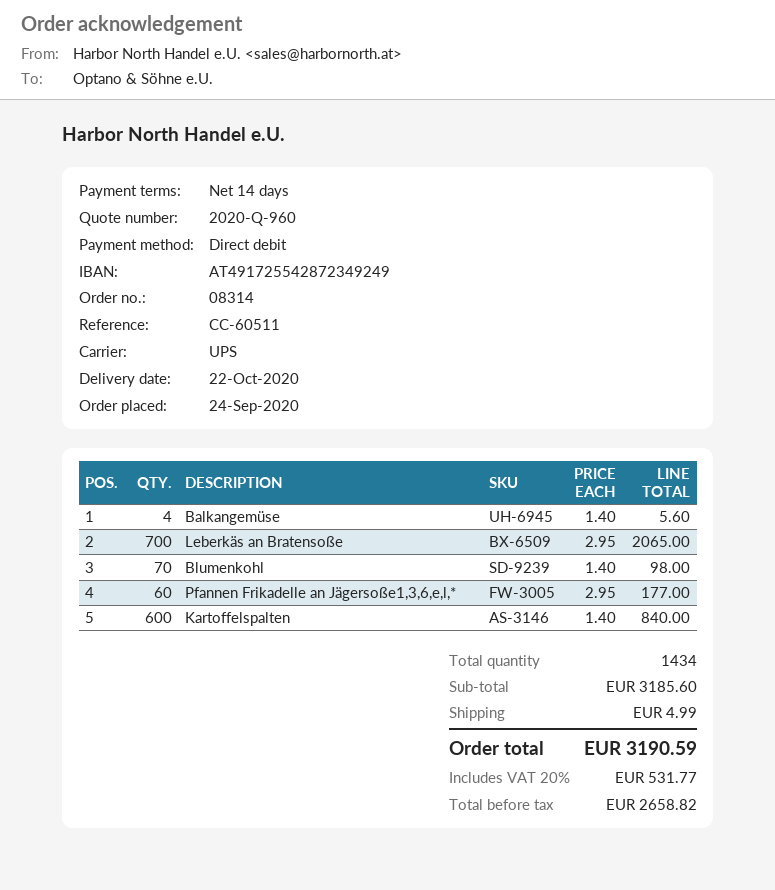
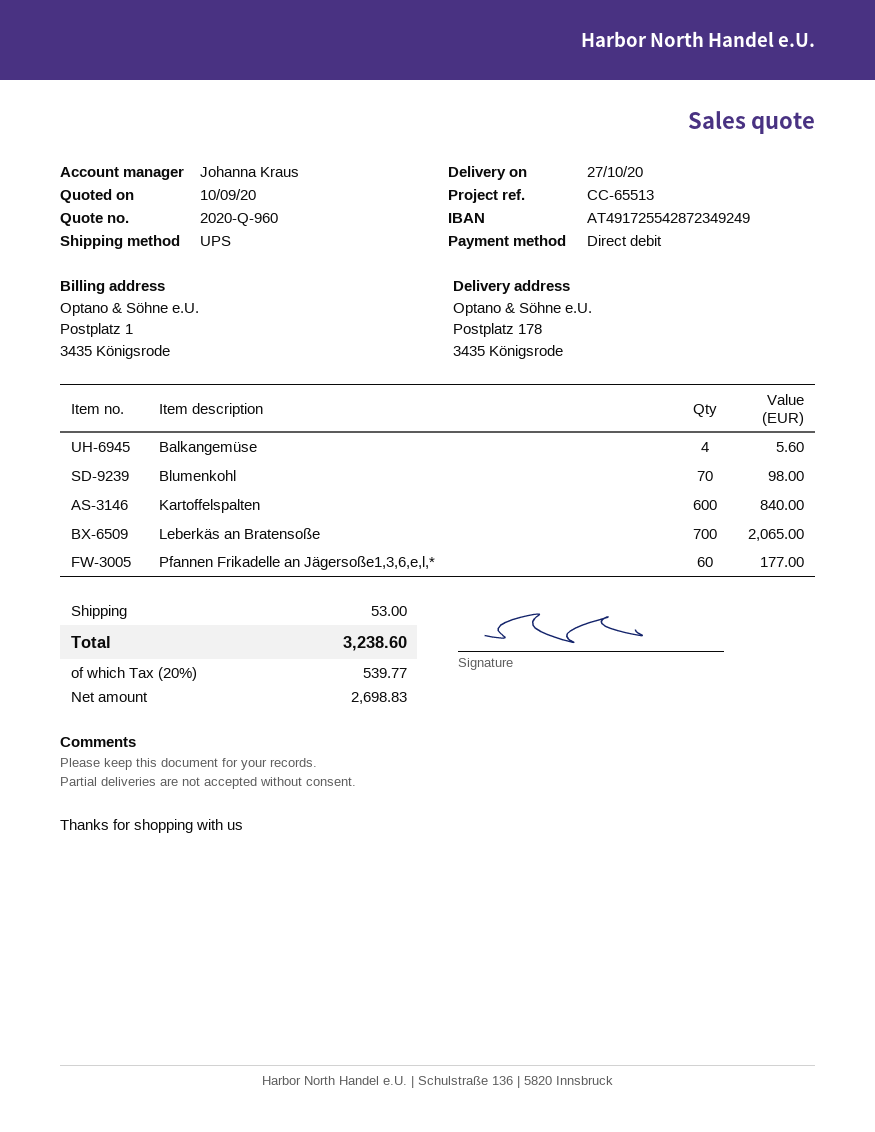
delivery date: 2020-10-22 -> 2020-10-27
reference: CC-60511 -> CC-65513
shipping: 4.99 -> 53.00
net: 2658.82 -> 2698.83
tax: 20% = 531.77 -> 20% = 539.77
total: 3190.59 -> 3238.60

